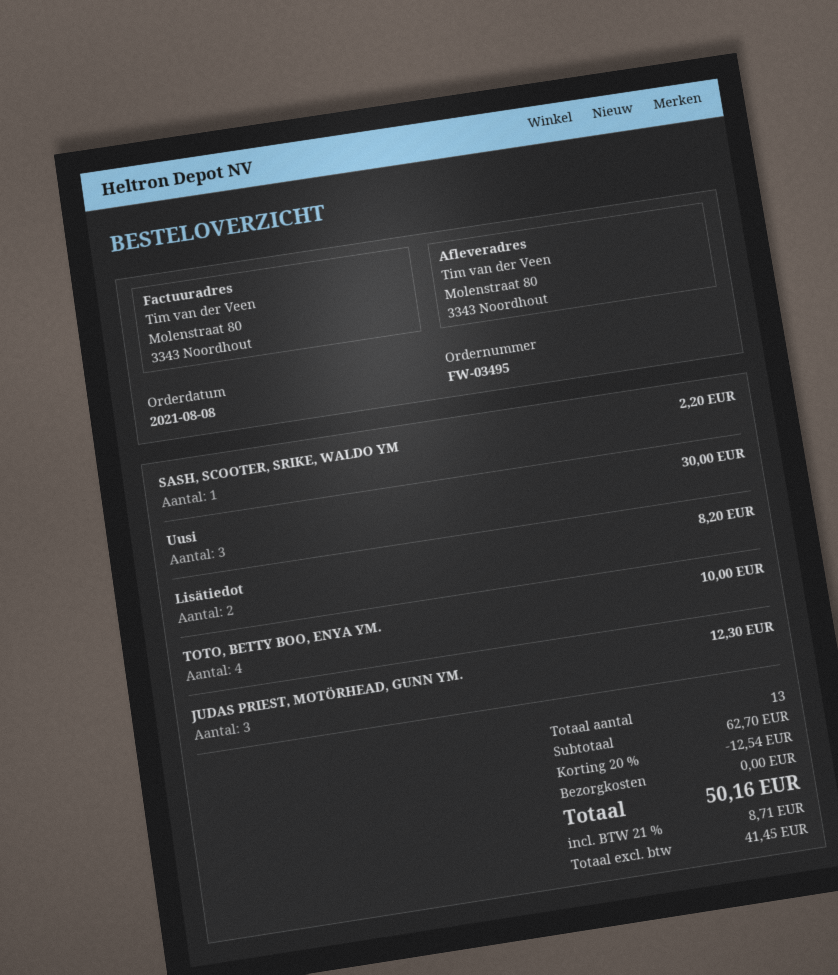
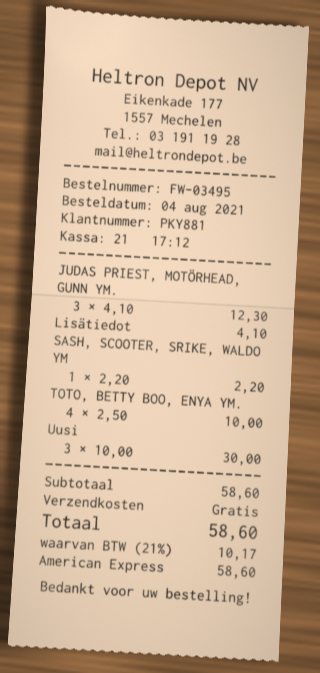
order date: 2021-08-08 -> 2021-08-04
Lisätiedot: 2 for 8.20 -> 1 for 4.10
subtotal: 62.70 -> 58.60
discount: 20% = 12.54 -> none
tax: 21% = 8.71 -> 21% = 10.17
total: 50.16 -> 58.60

